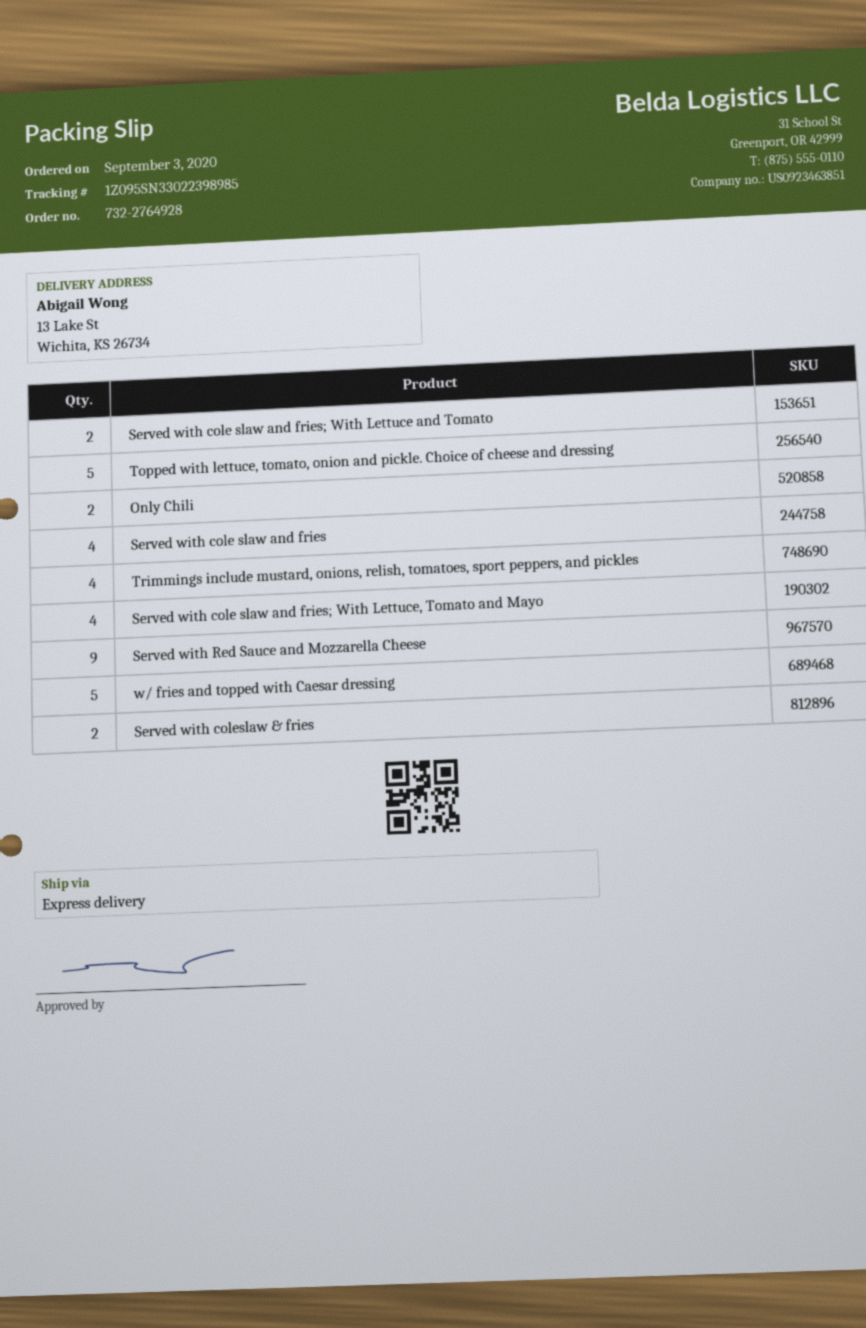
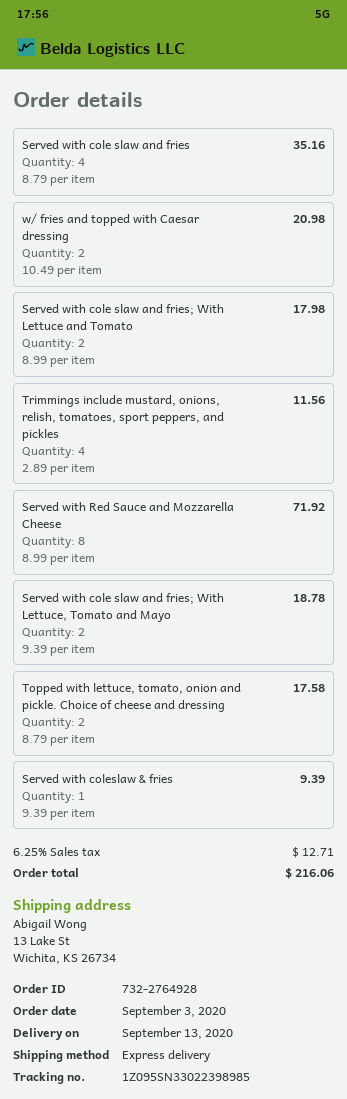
Topped with lettuce, tomato, onion and pickle. Choice of cheese and dressing: 5 -> 2
Only Chili: 2 -> none
Served with cole slaw and fries; With Lettuce, Tomato and Mayo: 4 -> 2
Served with Red Sauce and Mozzarella Cheese: 9 -> 8
w/ fries and topped with Caesar dressing: 5 -> 2
Served with coleslaw & fries: 2 -> 1

